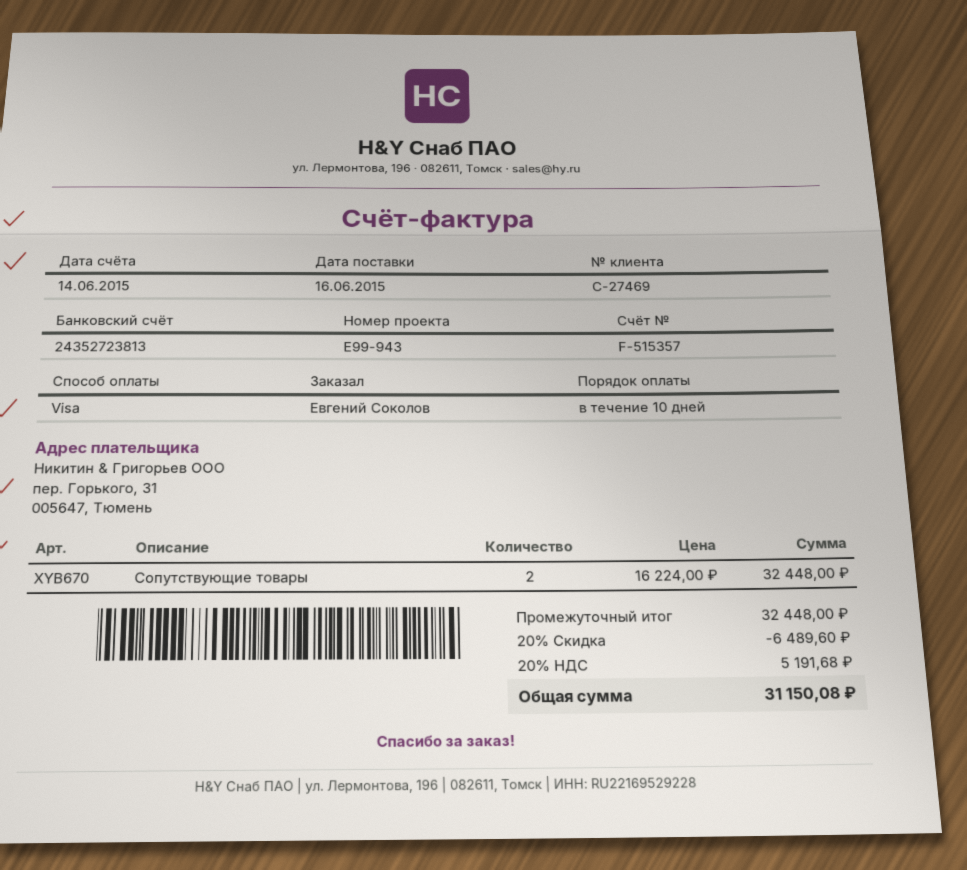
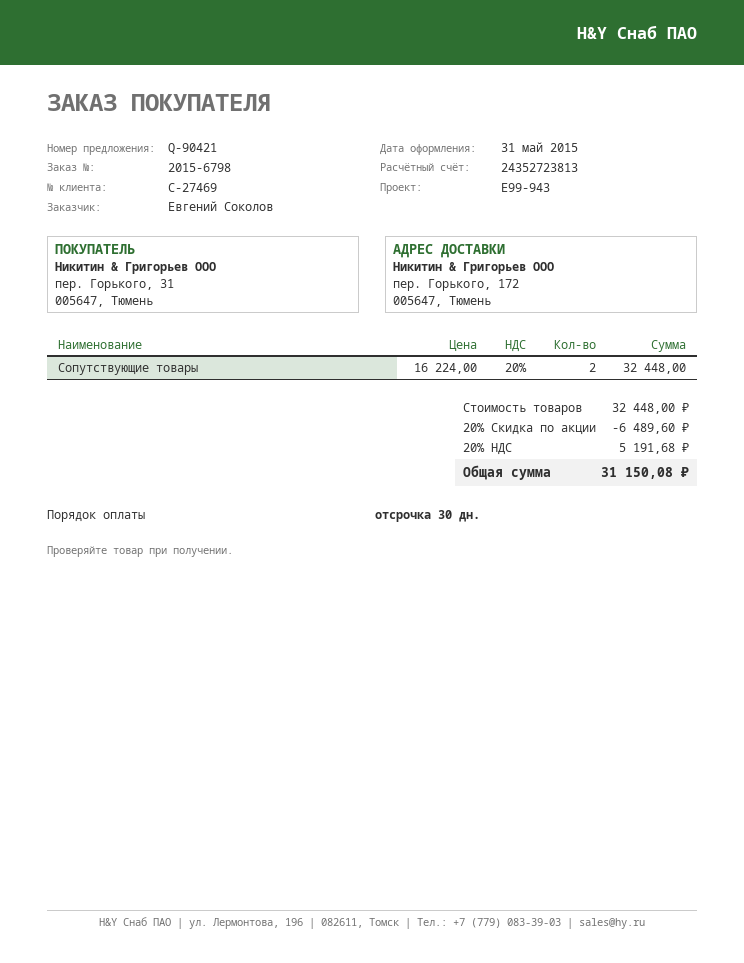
payment terms: 10 days -> 30 days

